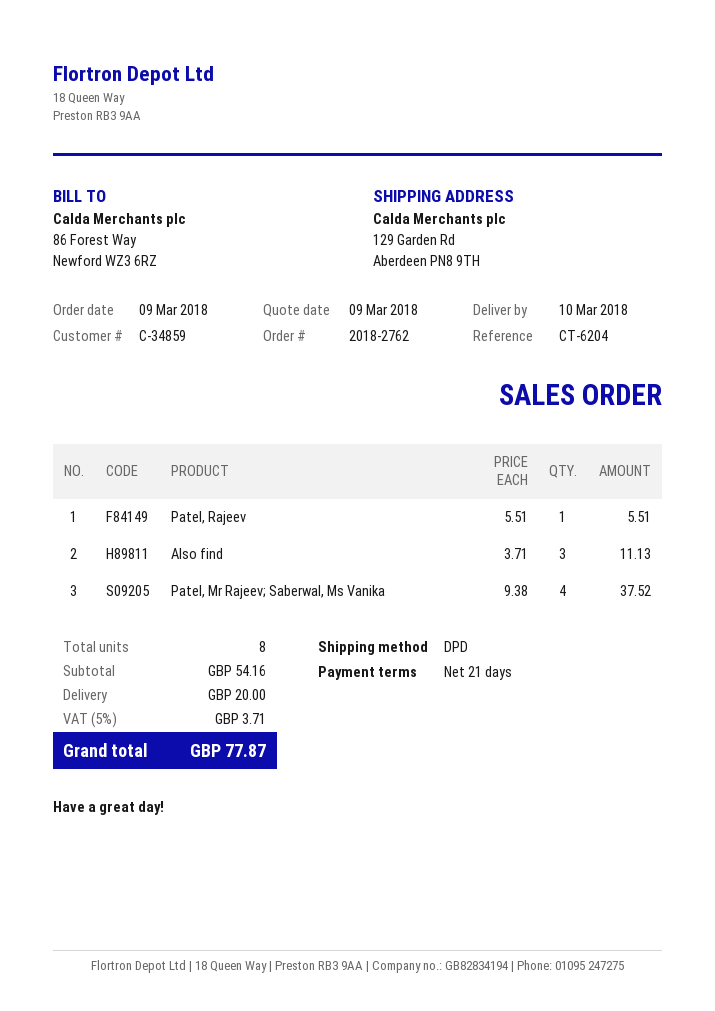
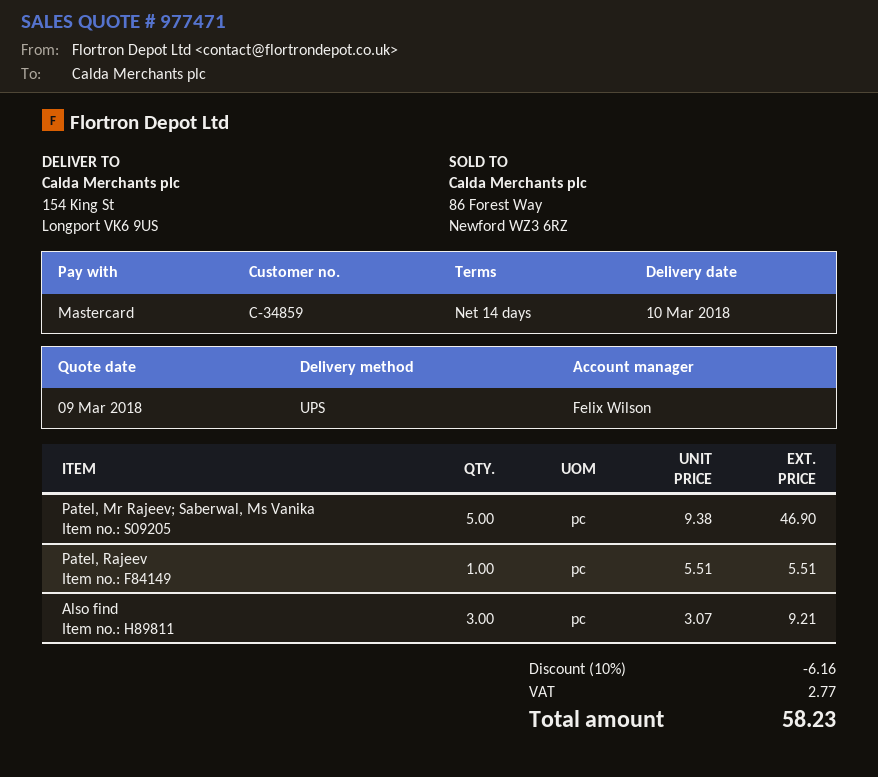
payment terms: 21 days -> 14 days
shipping method: DPD -> UPS
ship to: 129 Garden Rd, Aberdeen PN8 9TH -> 154 King St, Longport VK6 9US
Also find: 3 x 3.71 = 11.13 -> 3 x 3.07 = 9.21
Patel, Mr Rajeev; Saberwal, Ms Vanika: 4 x 9.38 = 37.52 -> 5 x 9.38 = 46.90
discount: none -> 10% = 6.16
shipping: 20.00 -> none
tax: 3.71 -> 2.77
total: 77.87 -> 58.23

